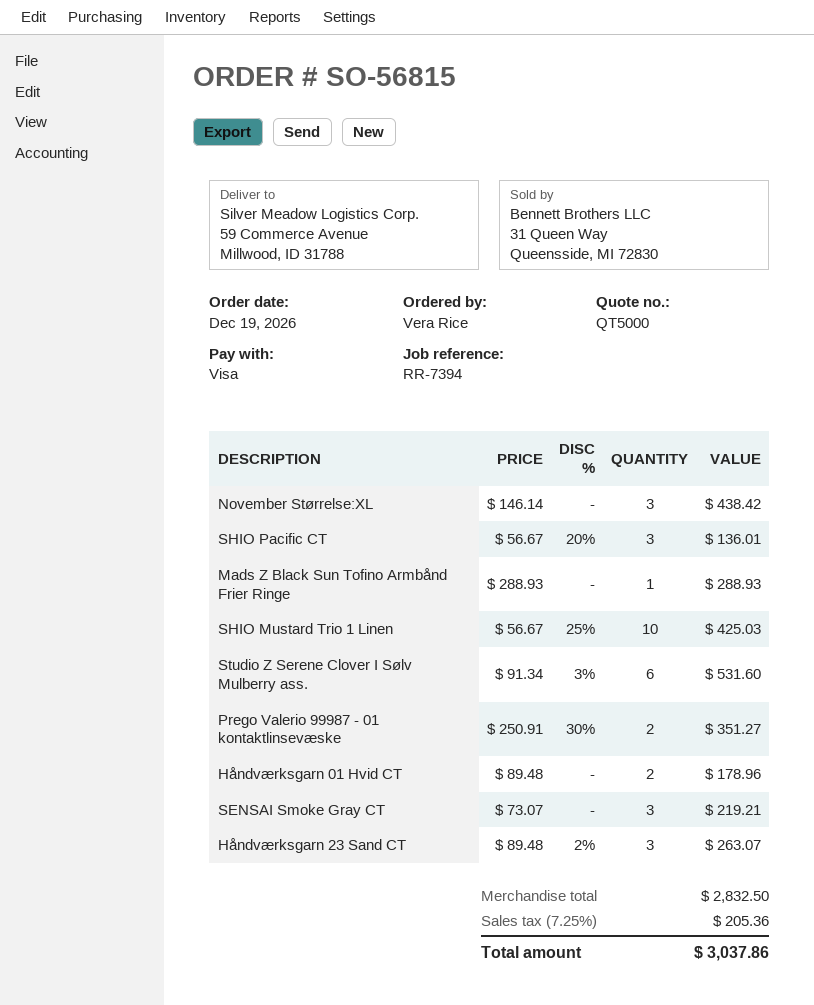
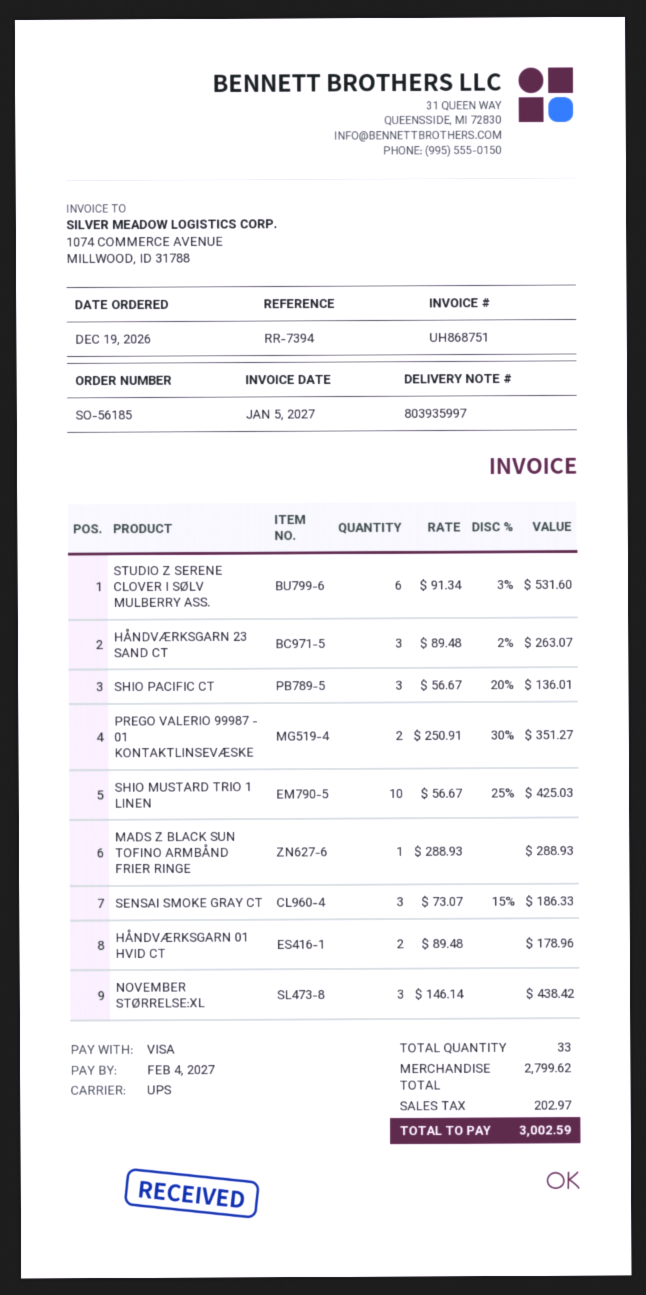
order number: SO-56815 -> SO-56185
SENSAI Smoke Gray CT: 3 x 73.07 = 219.21 -> 3 x 73.07 - 15% = 186.33
subtotal: 2832.50 -> 2799.62
tax: 205.36 -> 202.97
total: 3037.86 -> 3002.59

